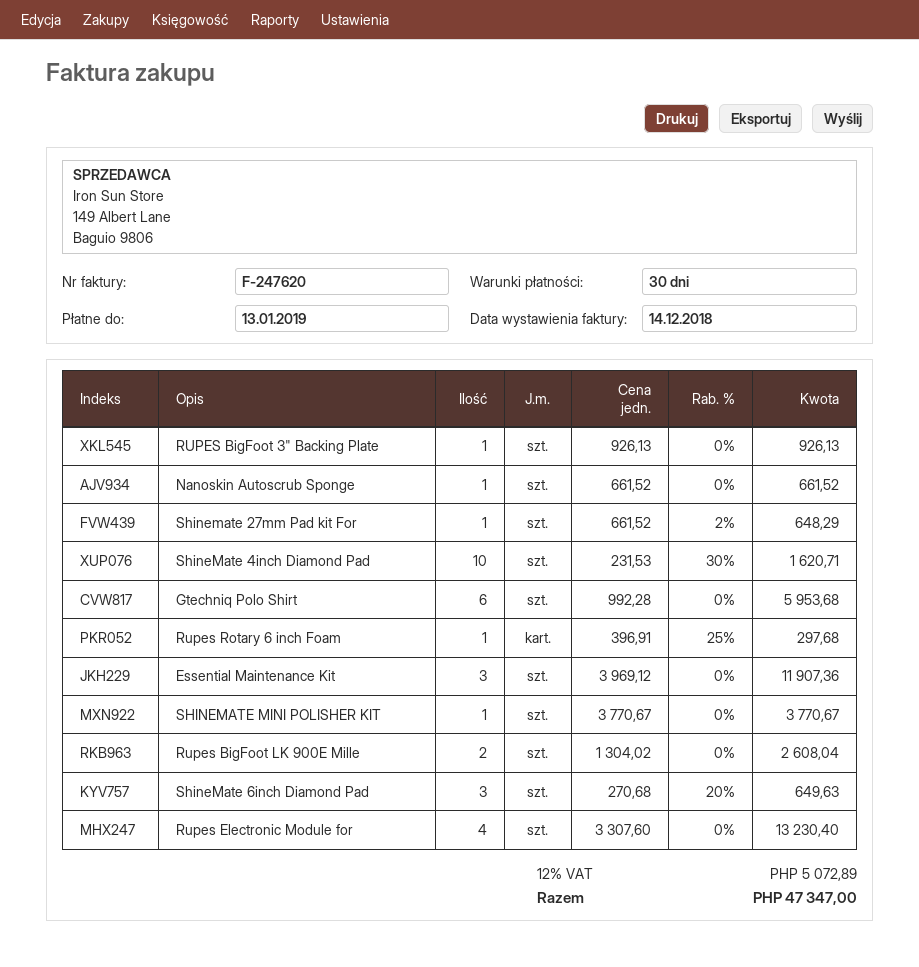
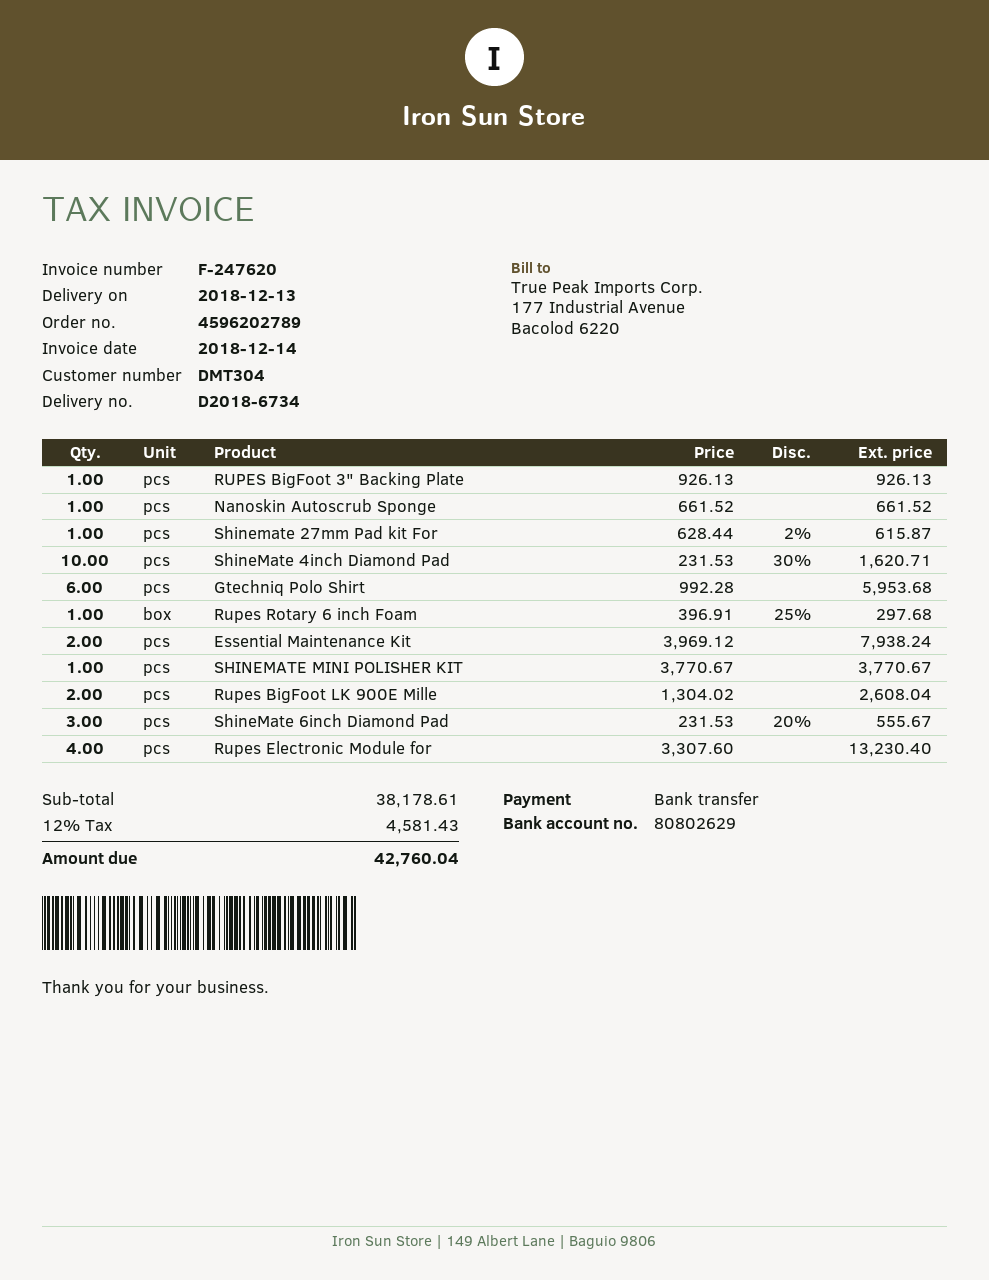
Shinemate 27mm Pad kit For: 1 x 661.52 - 2% = 648.29 -> 1 x 628.44 - 2% = 615.87
Essential Maintenance Kit: 3 x 3969.12 = 11907.36 -> 2 x 3969.12 = 7938.24
ShineMate 6inch Diamond Pad: 3 x 270.68 - 20% = 649.63 -> 3 x 231.53 - 20% = 555.67
tax: 12% = 5072.89 -> 12% = 4581.43
total: 47347.00 -> 42760.04

